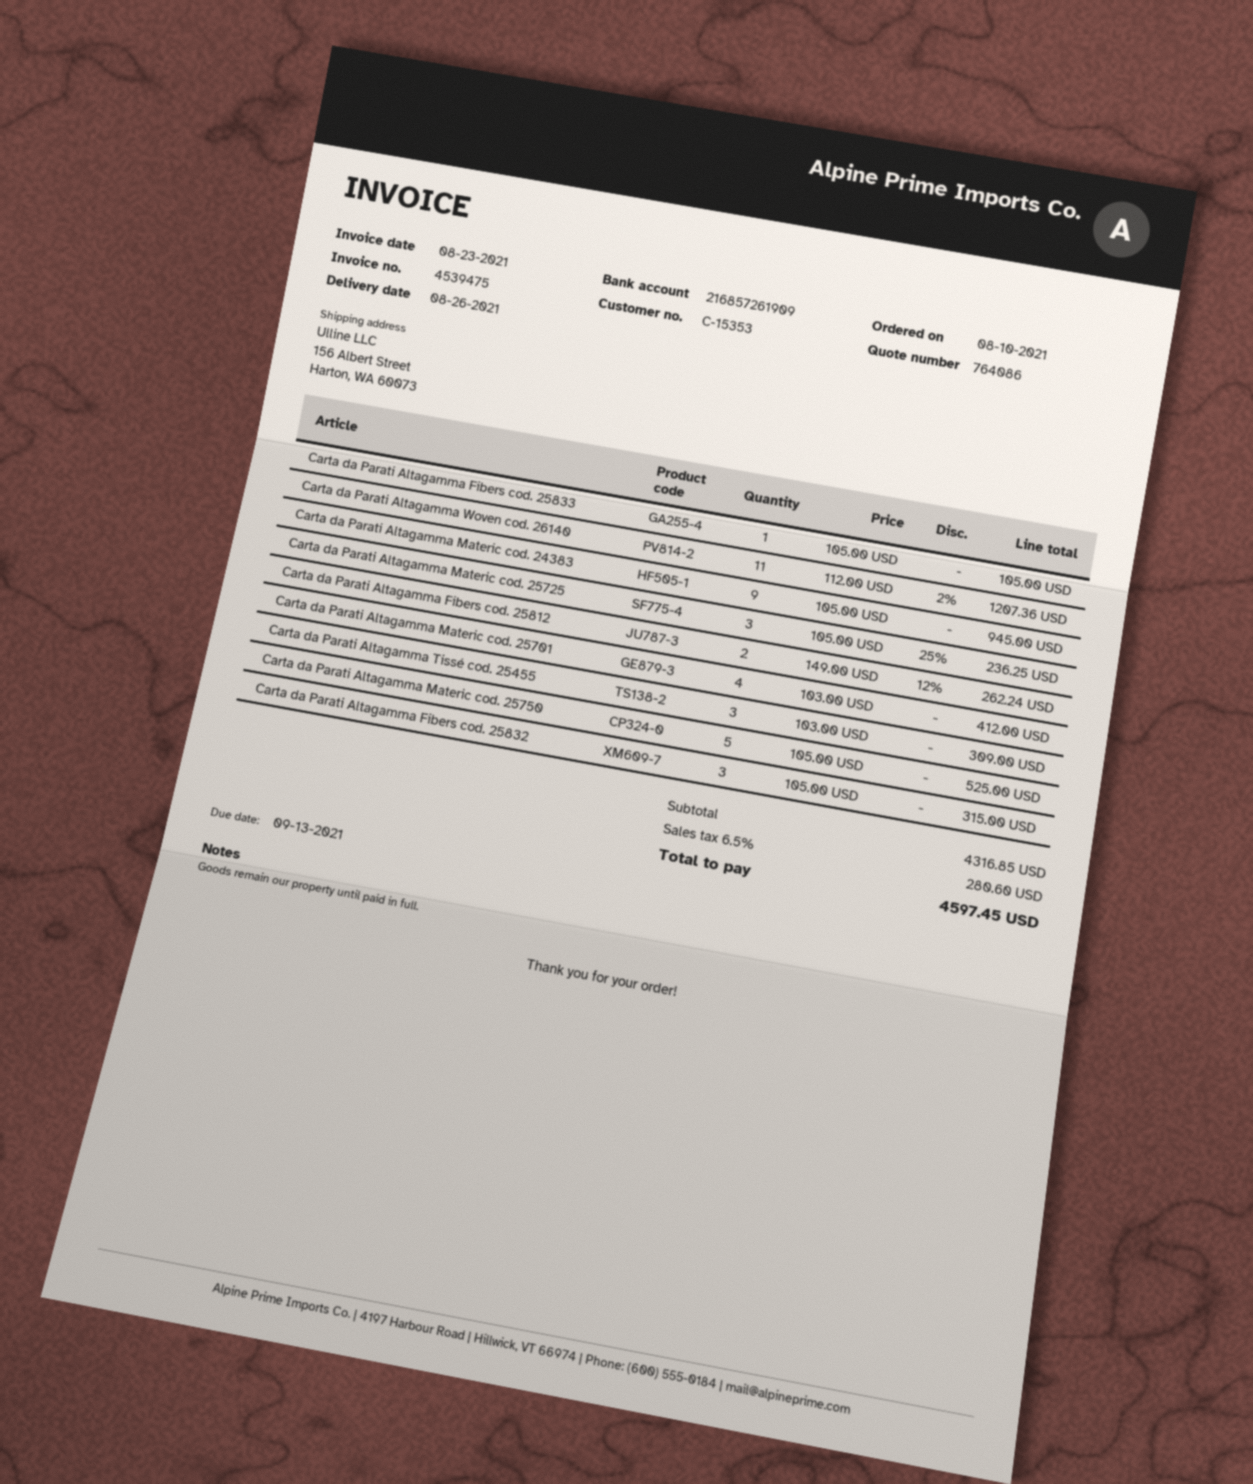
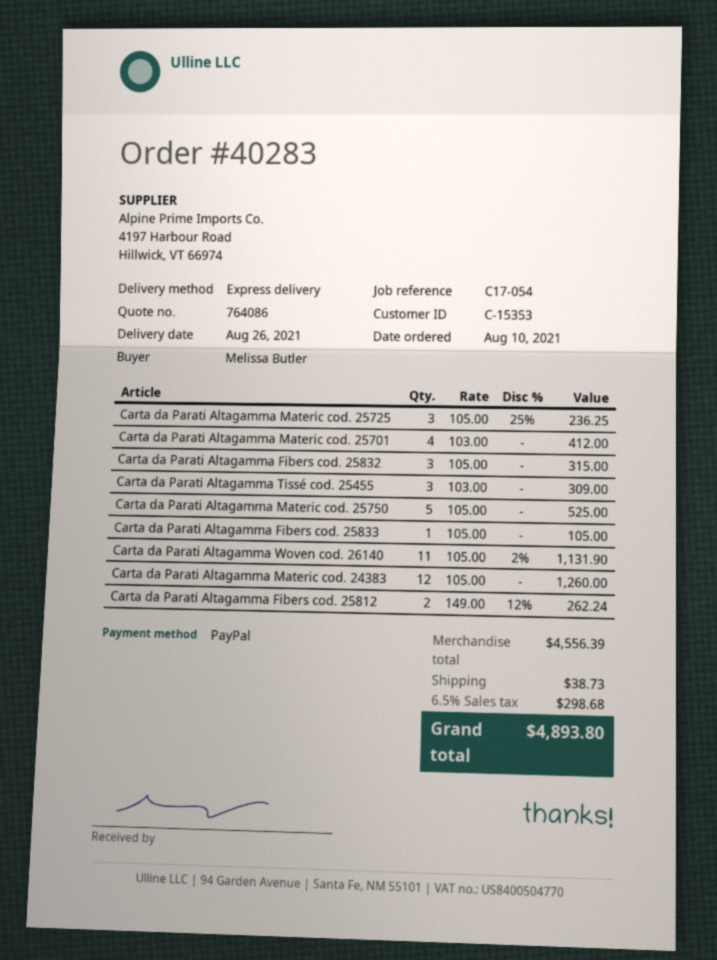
Carta da Parati Altagamma Woven cod. 26140: 11 x 112.00 - 2% = 1207.36 -> 11 x 105.00 - 2% = 1131.90
Carta da Parati Altagamma Materic cod. 24383: 9 x 105.00 = 945.00 -> 12 x 105.00 = 1260.00
subtotal: 4316.85 -> 4556.39
shipping: none -> 38.73
tax: 6.5% = 280.60 -> 6.5% = 298.68
total: 4597.45 -> 4893.80

